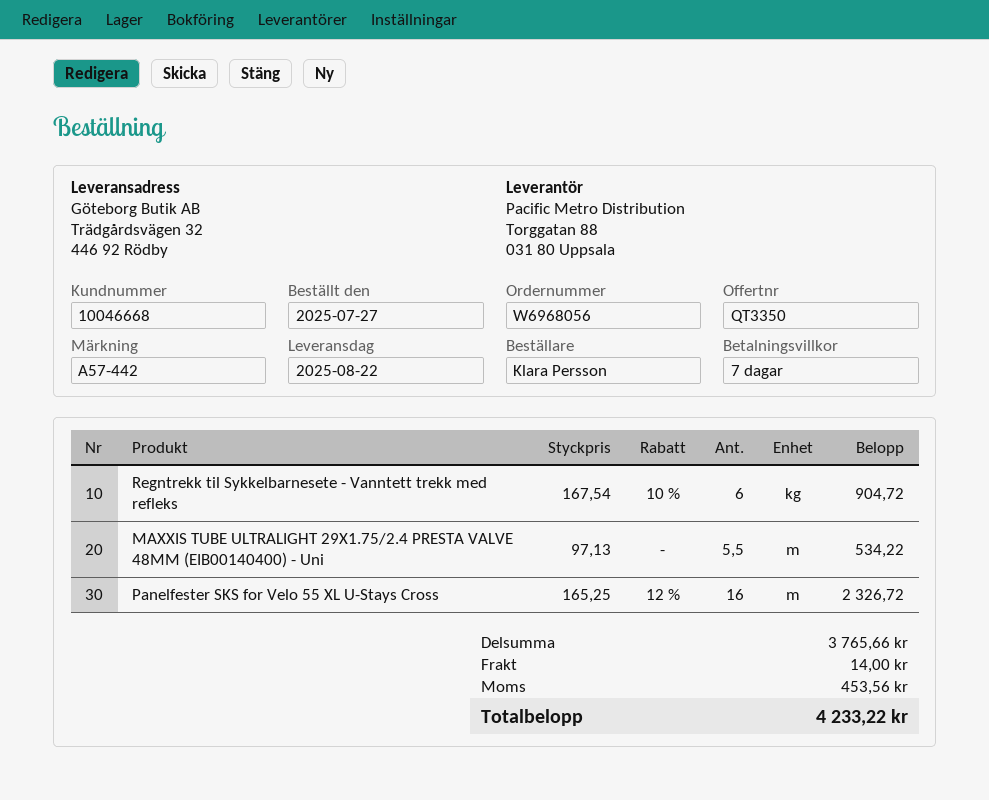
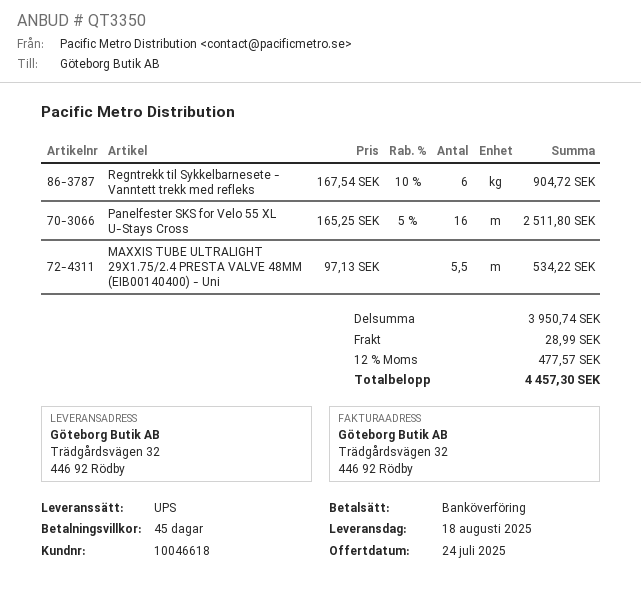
delivery date: 2025-08-22 -> 2025-08-18
payment terms: 7 days -> 45 days
customer number: 10046668 -> 10046618
Panelfester SKS for Velo 55 XL U-Stays Cross: 16 x 165.25 - 12% = 2326.72 -> 16 x 165.25 - 5% = 2511.80
subtotal: 3765.66 -> 3950.74
shipping: 14.00 -> 28.99
tax: 453.56 -> 477.57
total: 4233.22 -> 4457.30

